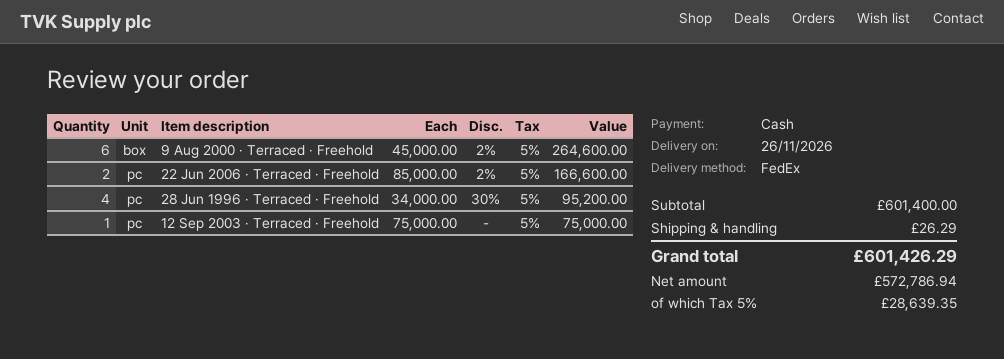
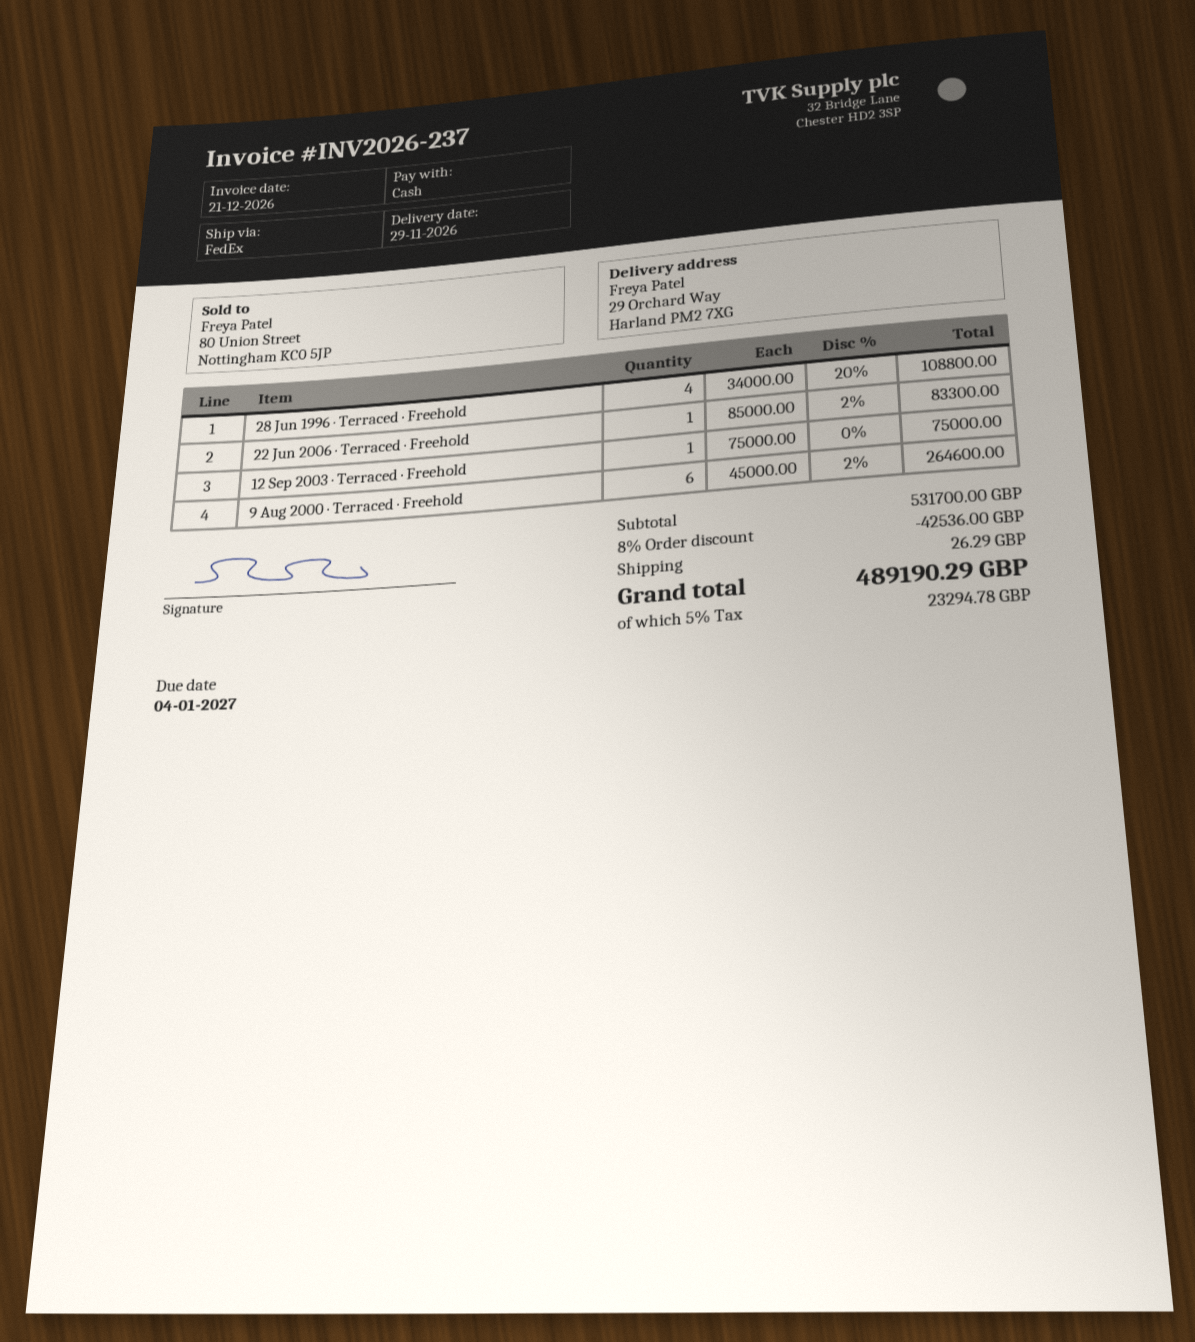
delivery date: 2026-11-26 -> 2026-11-29
22 Jun 2006 · Terraced · Freehold: 2 x 85000.00 - 2% = 166600.00 -> 1 x 85000.00 - 2% = 83300.00
28 Jun 1996 · Terraced · Freehold: 4 x 34000.00 - 30% = 95200.00 -> 4 x 34000.00 - 20% = 108800.00
subtotal: 601400.00 -> 531700.00
discount: none -> 8% = 42536.00
tax: 5% = 28639.35 -> 5% = 23294.78
total: 601426.29 -> 489190.29

